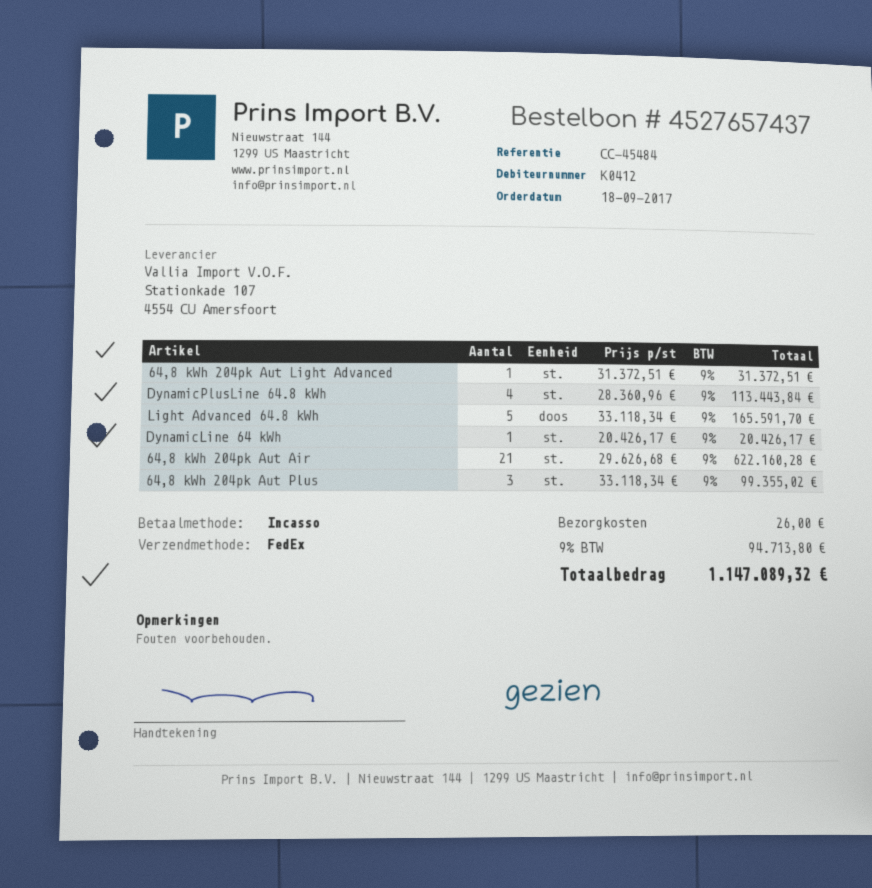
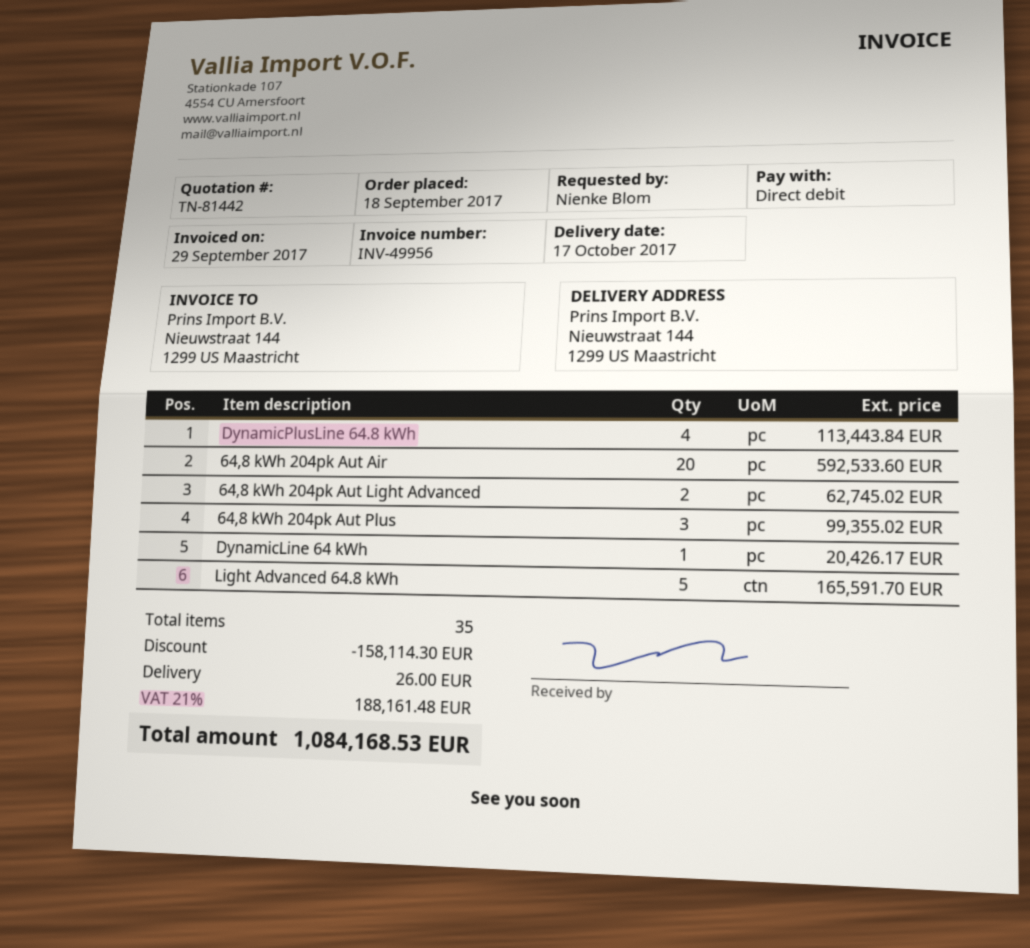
64,8 kWh 204pk Aut Light Advanced: 1 for 31372.51 -> 2 for 62745.02
64,8 kWh 204pk Aut Air: 21 for 622160.28 -> 20 for 592533.60
discount: none -> 158114.30
tax: 9% = 94713.80 -> 21% = 188161.48
total: 1147089.32 -> 1084168.53

